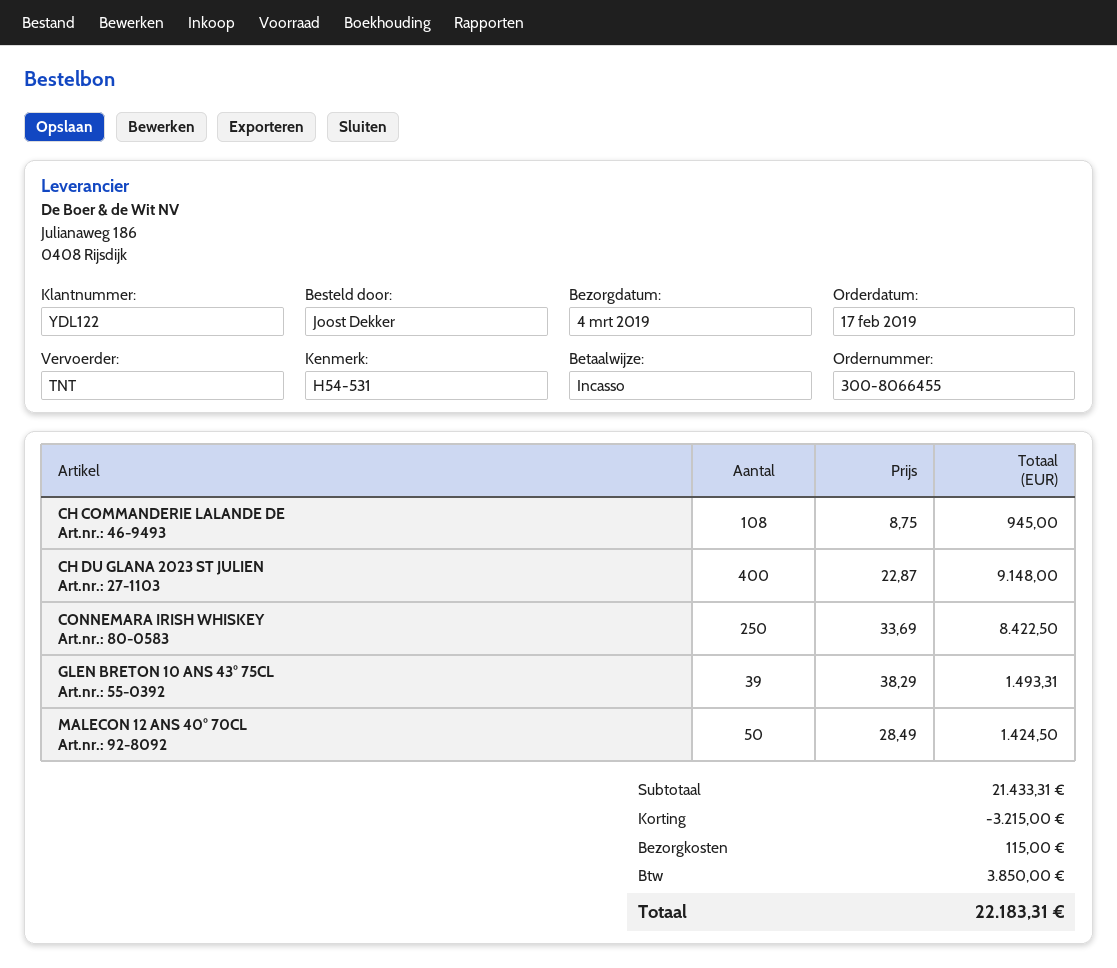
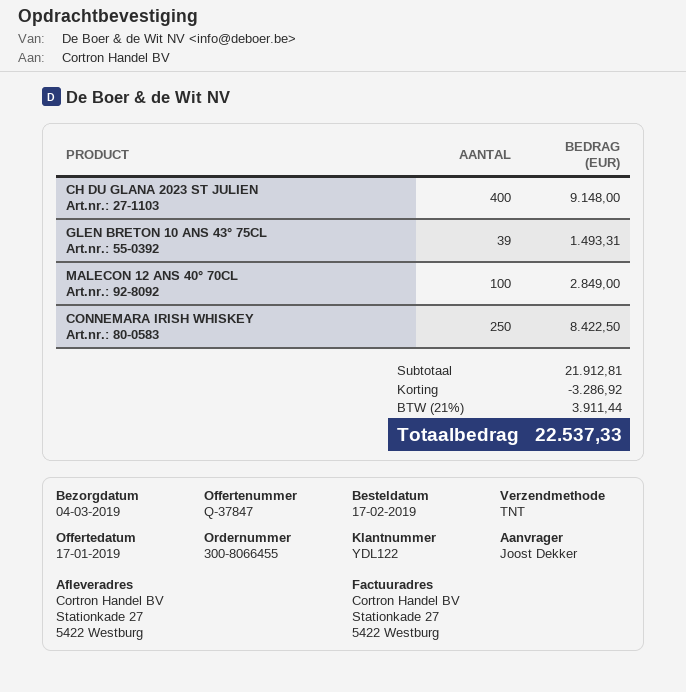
CH COMMANDERIE LALANDE DE: 108 for 945.00 -> none
MALECON 12 ANS 40° 70CL: 50 for 1424.50 -> 100 for 2849.00
subtotal: 21433.31 -> 21912.81
discount: 3215.00 -> 3286.92
shipping: 115.00 -> none
tax: 3850.00 -> 3911.44
total: 22183.31 -> 22537.33

